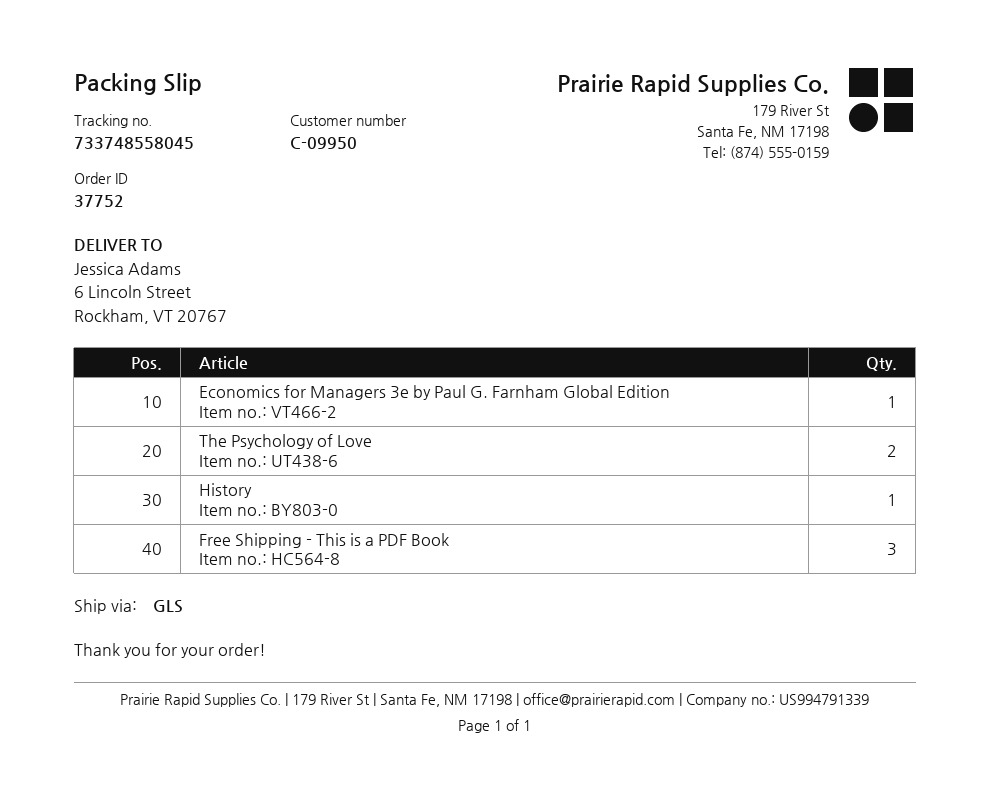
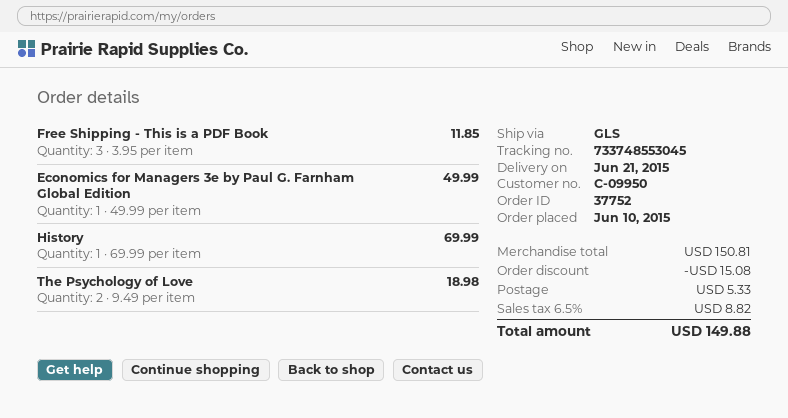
tracking number: 733748558045 -> 733748553045

